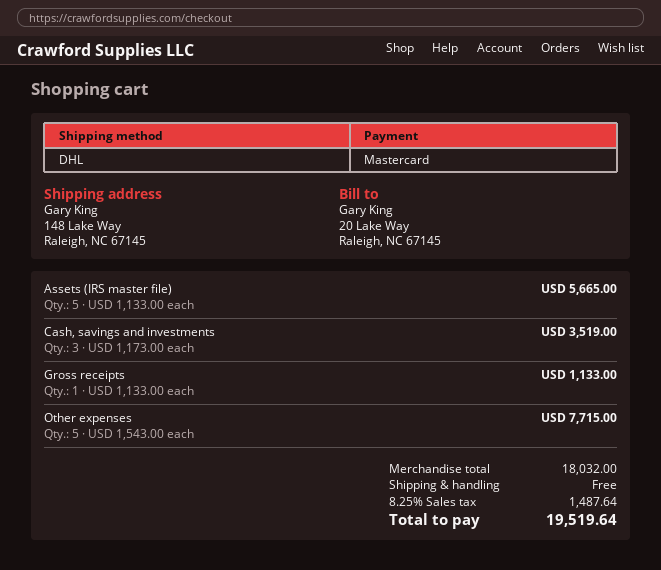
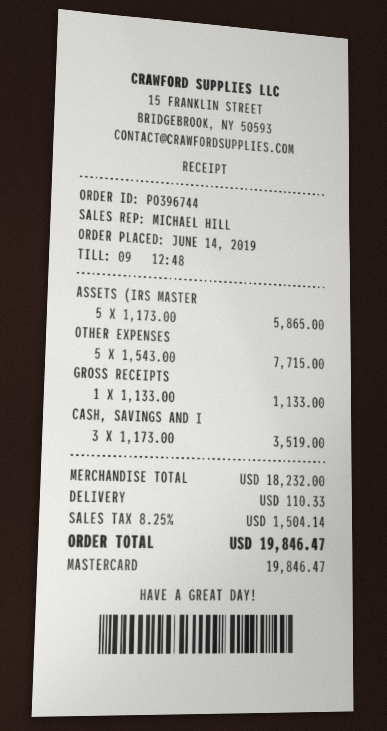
Assets (IRS master file): 5 x 1133.00 = 5665.00 -> 5 x 1173.00 = 5865.00
subtotal: 18032.00 -> 18232.00
shipping: 0.00 -> 110.33
tax: 8.25% = 1487.64 -> 8.25% = 1504.14
total: 19519.64 -> 19846.47

